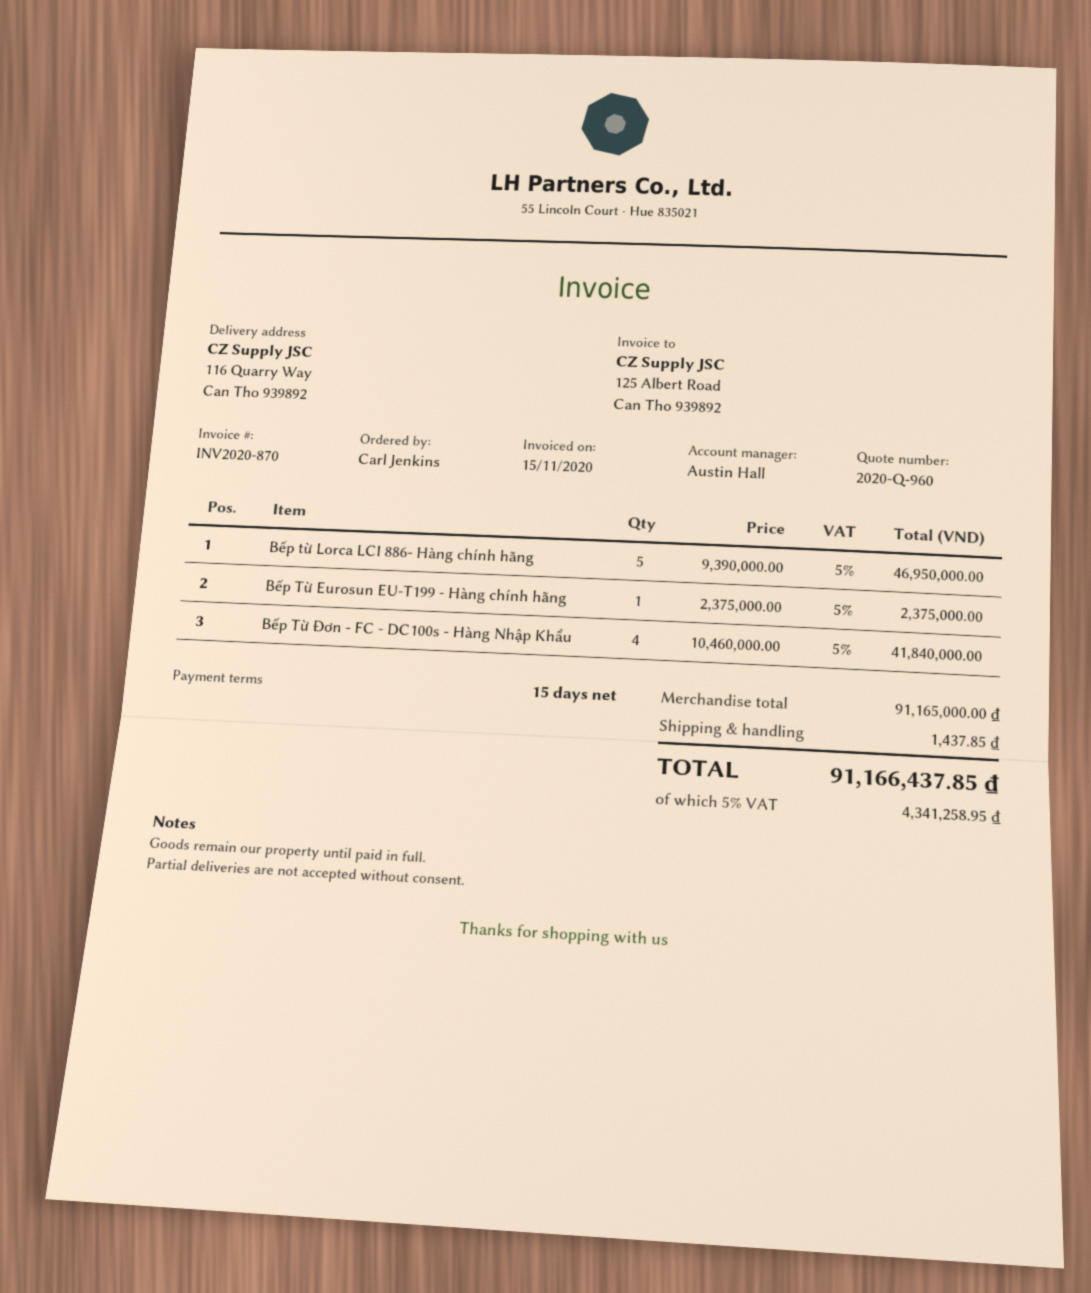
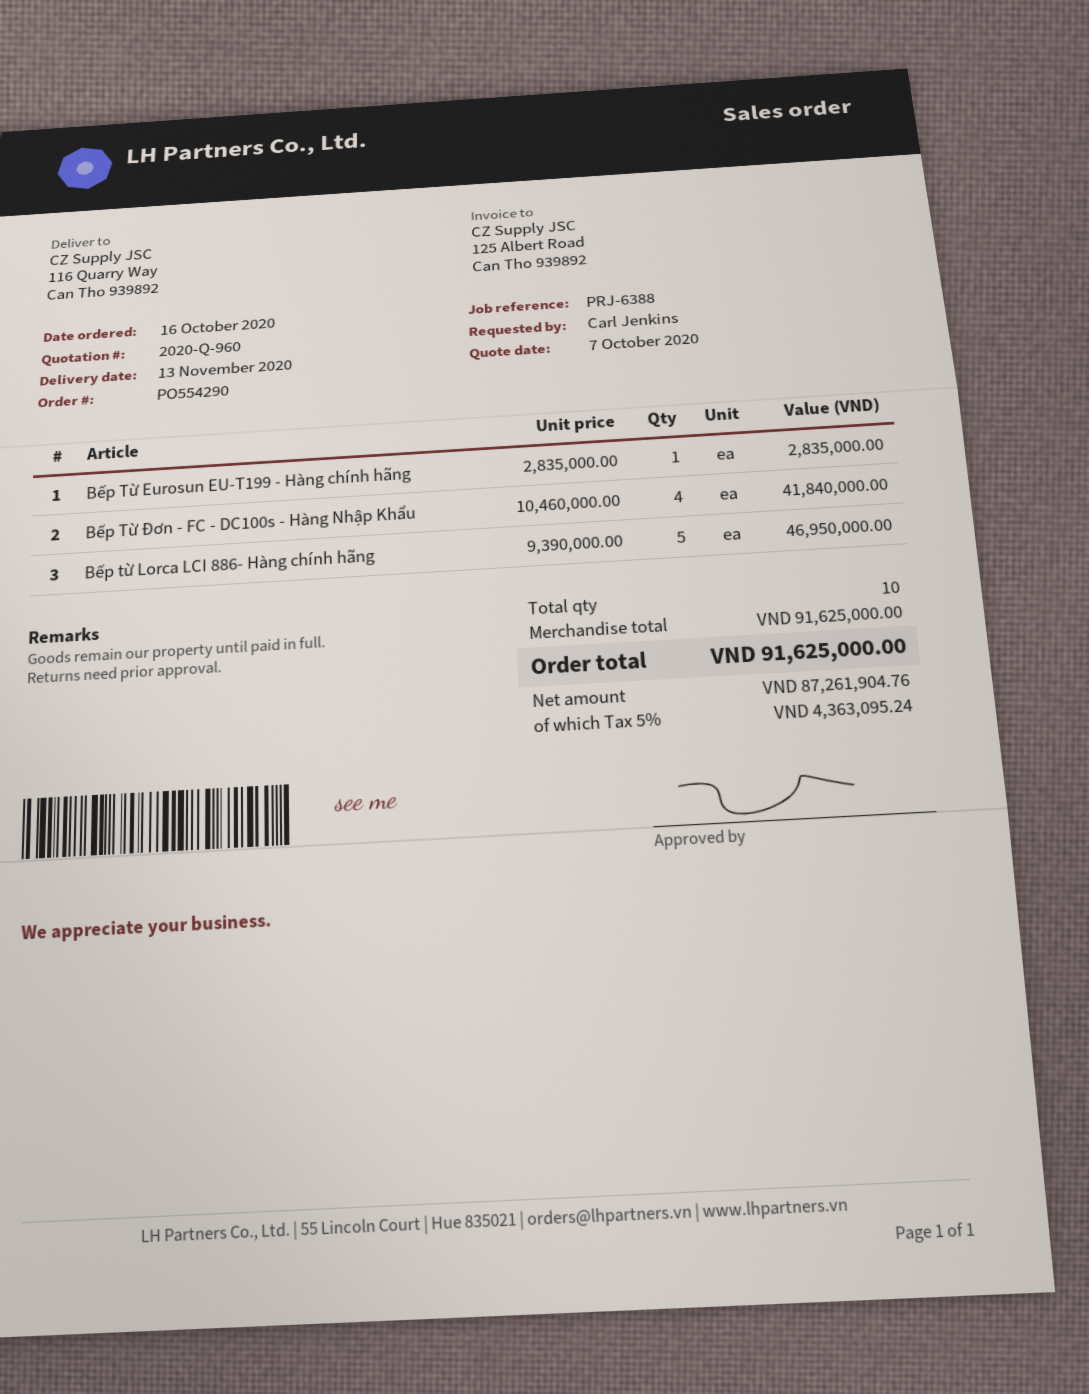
Bếp Từ Eurosun EU-T199 - Hàng chính hãng: 1 x 2375000.00 = 2375000.00 -> 1 x 2835000.00 = 2835000.00
subtotal: 91165000.00 -> 91625000.00
shipping: 1437.85 -> none
tax: 5% = 4341258.95 -> 5% = 4363095.24
total: 91166437.85 -> 91625000.00

